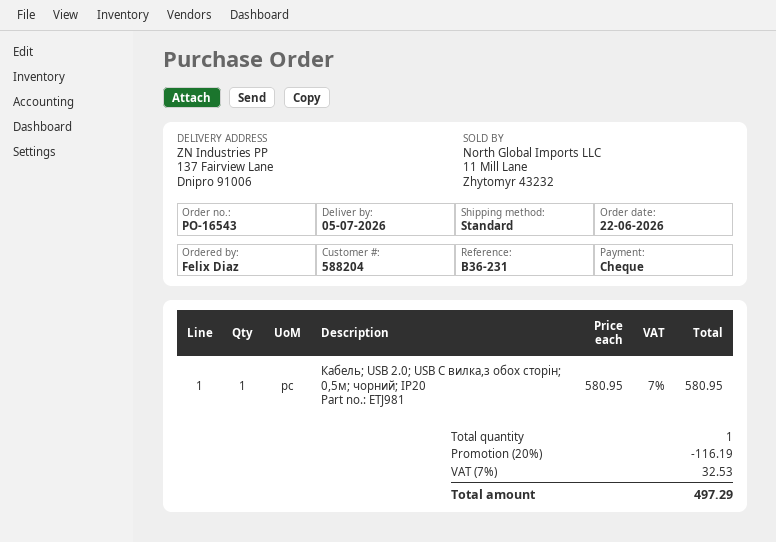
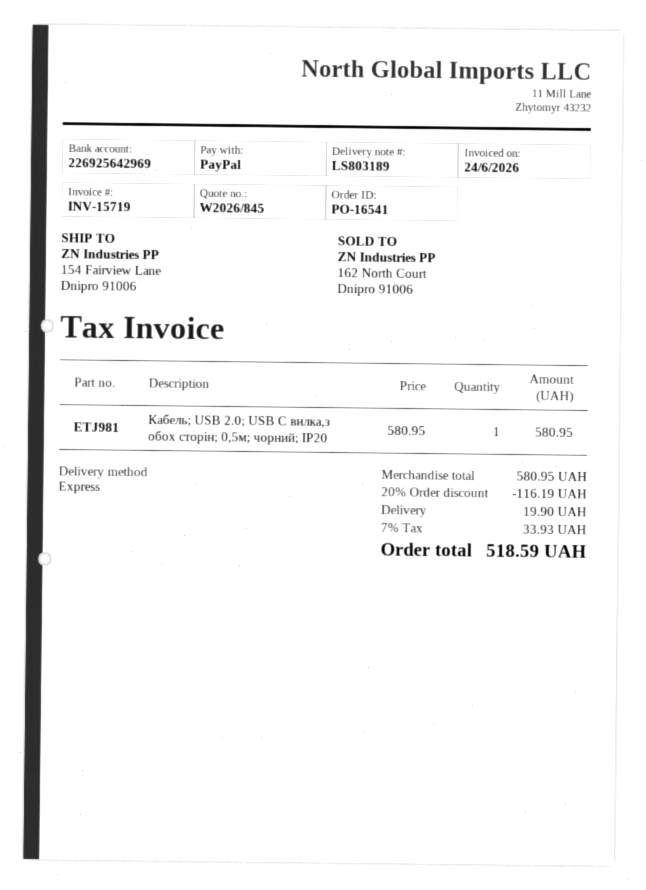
order number: PO-16543 -> PO-16541
payment method: cheque -> PayPal
shipping method: standard -> express
ship to: 137 Fairview Lane, Dnipro 91006 -> 154 Fairview Lane, Dnipro 91006
shipping: none -> 19.90
tax: 7% = 32.53 -> 7% = 33.93
total: 497.29 -> 518.59

